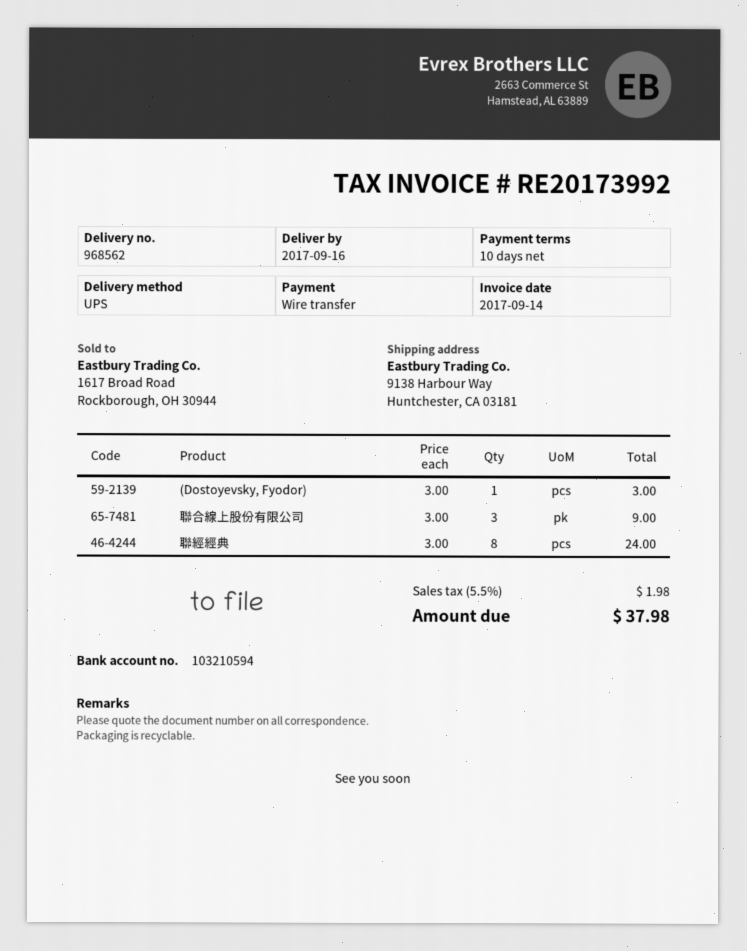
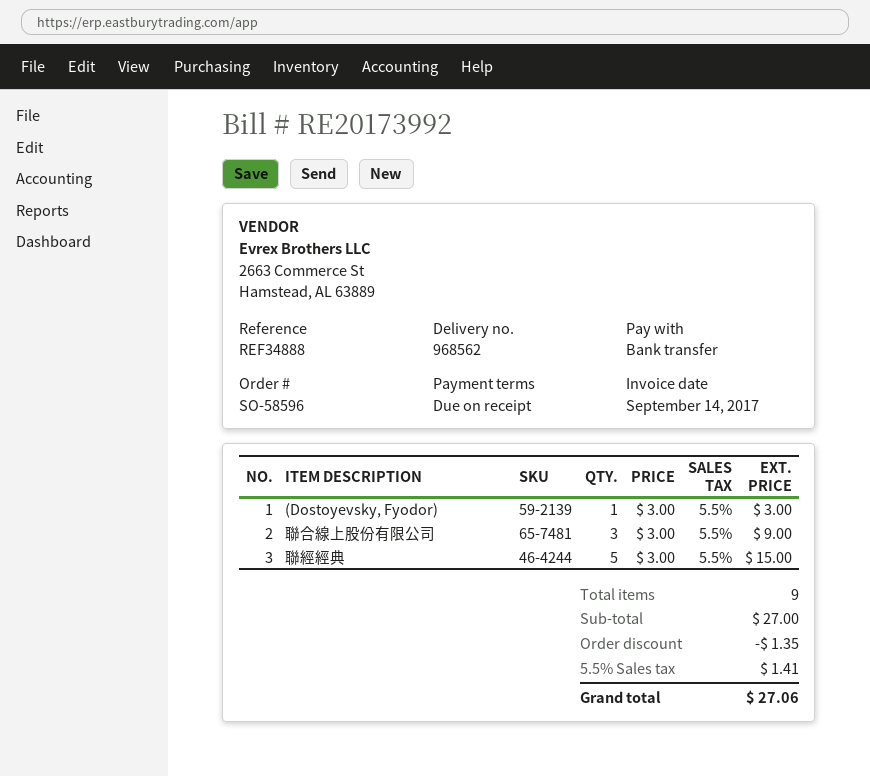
payment terms: 10 days -> on receipt
聯經經典: 8 x 3.00 = 24.00 -> 5 x 3.00 = 15.00
discount: none -> 1.35
tax: 5.5% = 1.98 -> 5.5% = 1.41
total: 37.98 -> 27.06

